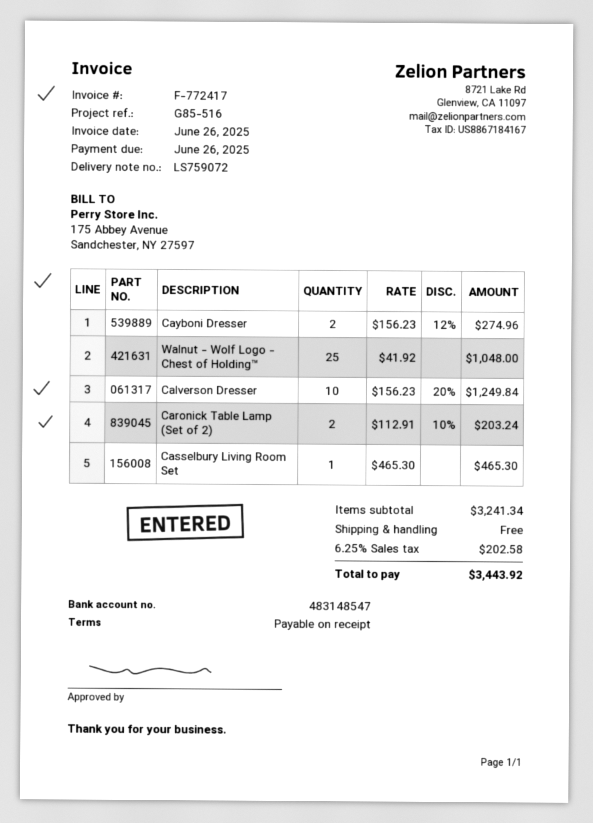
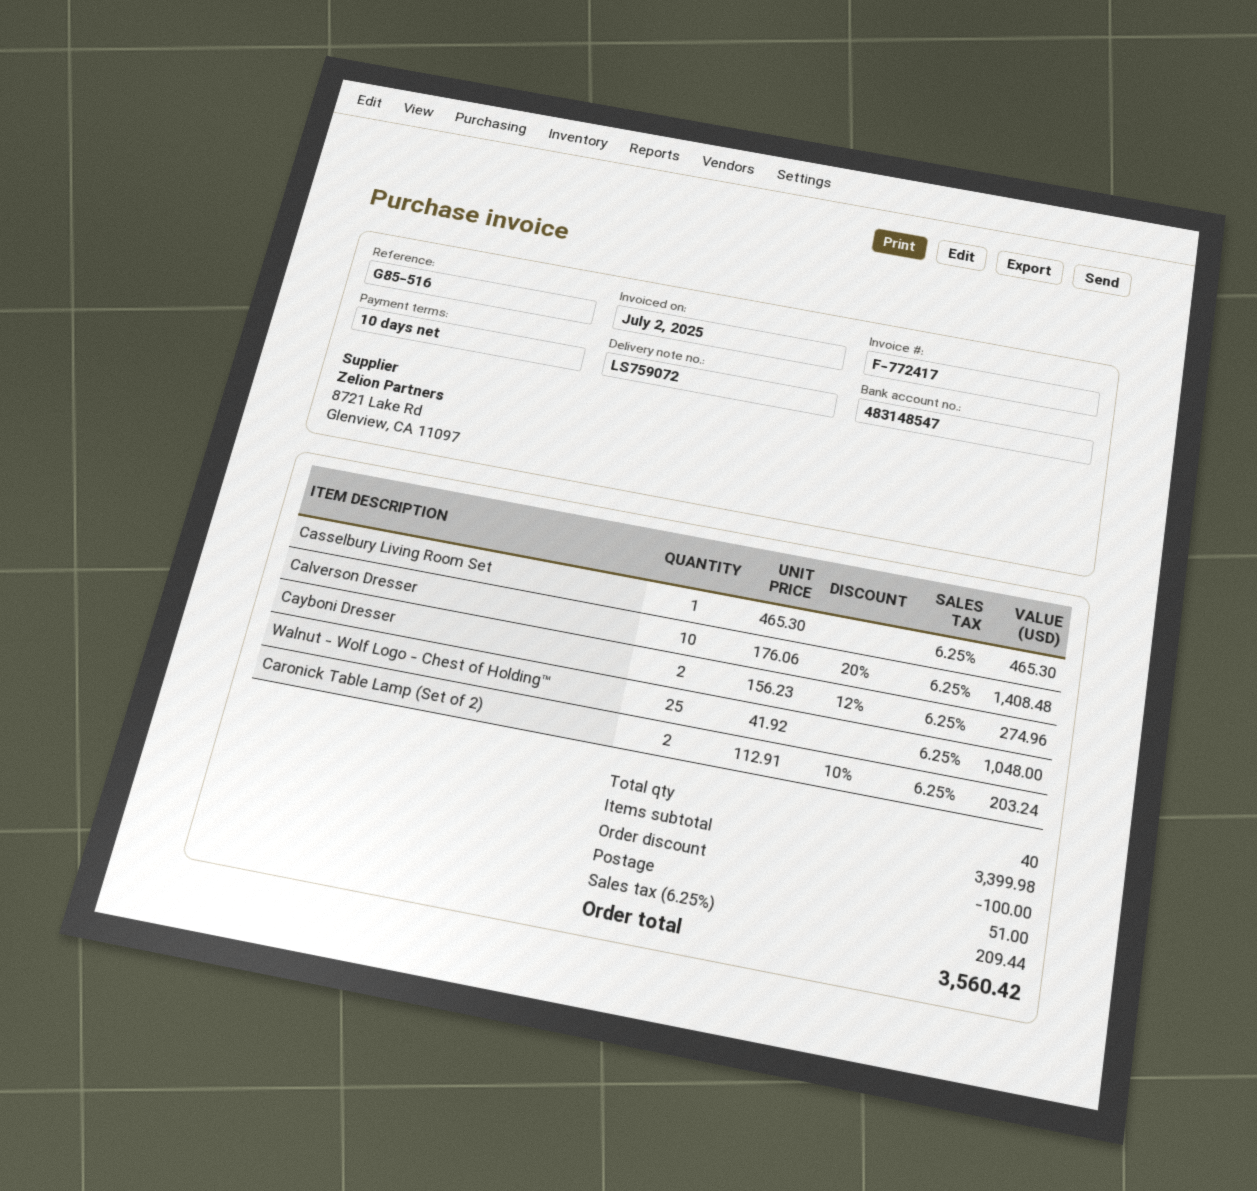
invoice date: 2025-06-26 -> 2025-07-02
payment terms: on receipt -> 10 days
Calverson Dresser: 10 x 156.23 - 20% = 1249.84 -> 10 x 176.06 - 20% = 1408.48
subtotal: 3241.34 -> 3399.98
discount: none -> 100.00
shipping: 0.00 -> 51.00
tax: 6.25% = 202.58 -> 6.25% = 209.44
total: 3443.92 -> 3560.42

